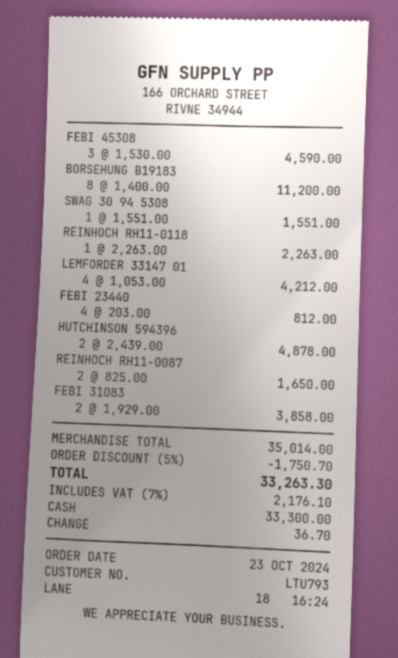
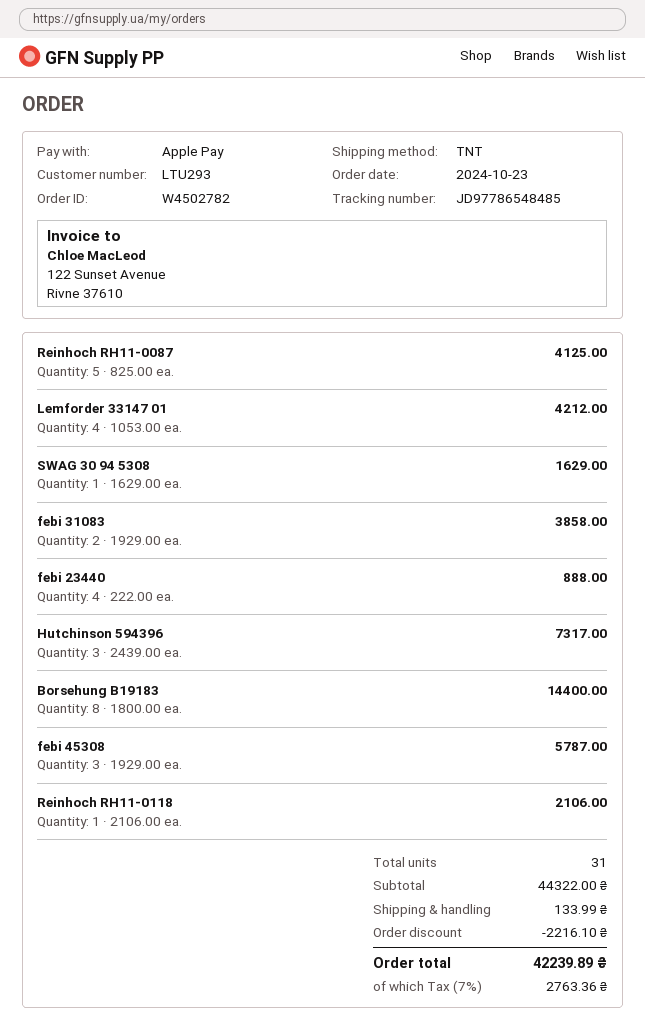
customer number: LTU793 -> LTU293
payment method: cash -> Apple Pay
FEBI 45308: 3 x 1530.00 = 4590.00 -> 3 x 1929.00 = 5787.00
BORSEHUNG B19183: 8 x 1400.00 = 11200.00 -> 8 x 1800.00 = 14400.00
SWAG 30 94 5308: 1 x 1551.00 = 1551.00 -> 1 x 1629.00 = 1629.00
REINHOCH RH11-0118: 1 x 2263.00 = 2263.00 -> 1 x 2106.00 = 2106.00
FEBI 23440: 4 x 203.00 = 812.00 -> 4 x 222.00 = 888.00
HUTCHINSON 594396: 2 x 2439.00 = 4878.00 -> 3 x 2439.00 = 7317.00
REINHOCH RH11-0087: 2 x 825.00 = 1650.00 -> 5 x 825.00 = 4125.00
subtotal: 35014.00 -> 44322.00
discount: 1750.70 -> 2216.10
shipping: none -> 133.99
tax: 7% = 2176.10 -> 7% = 2763.36
total: 33263.30 -> 42239.89

